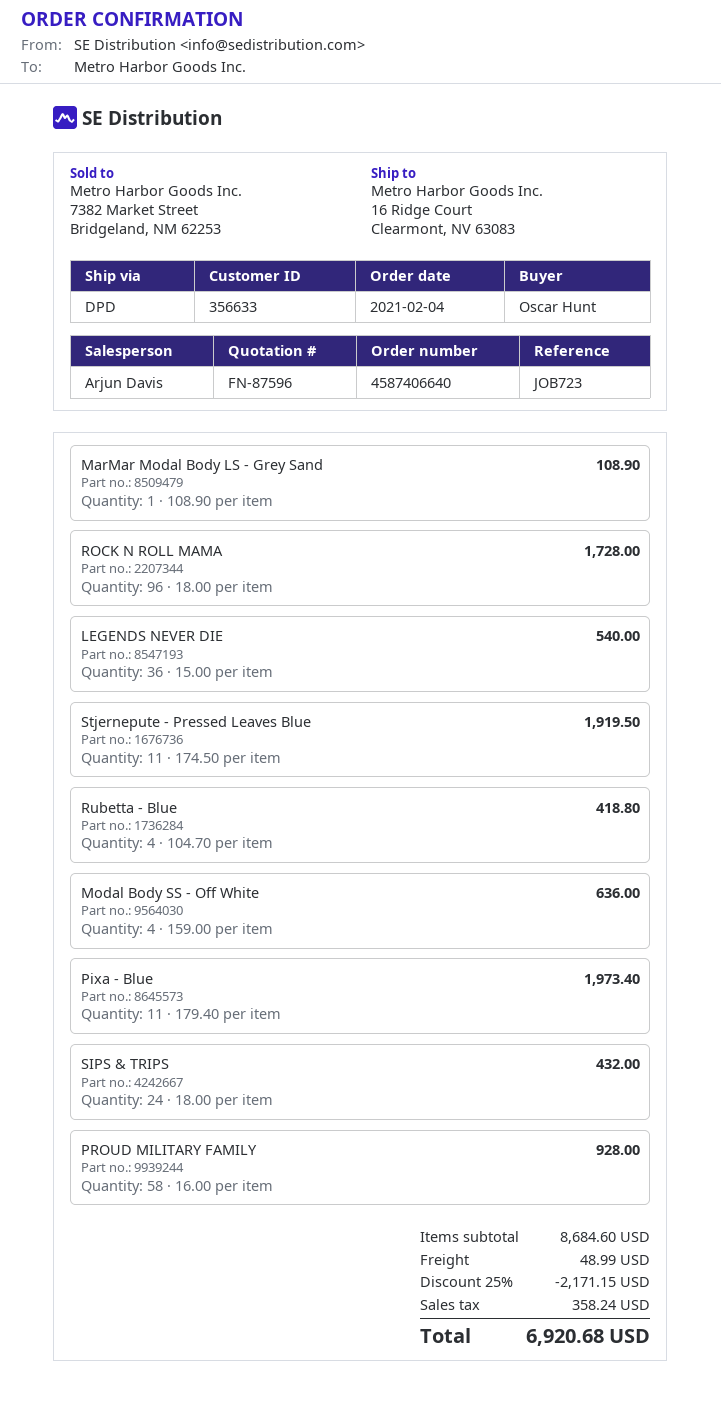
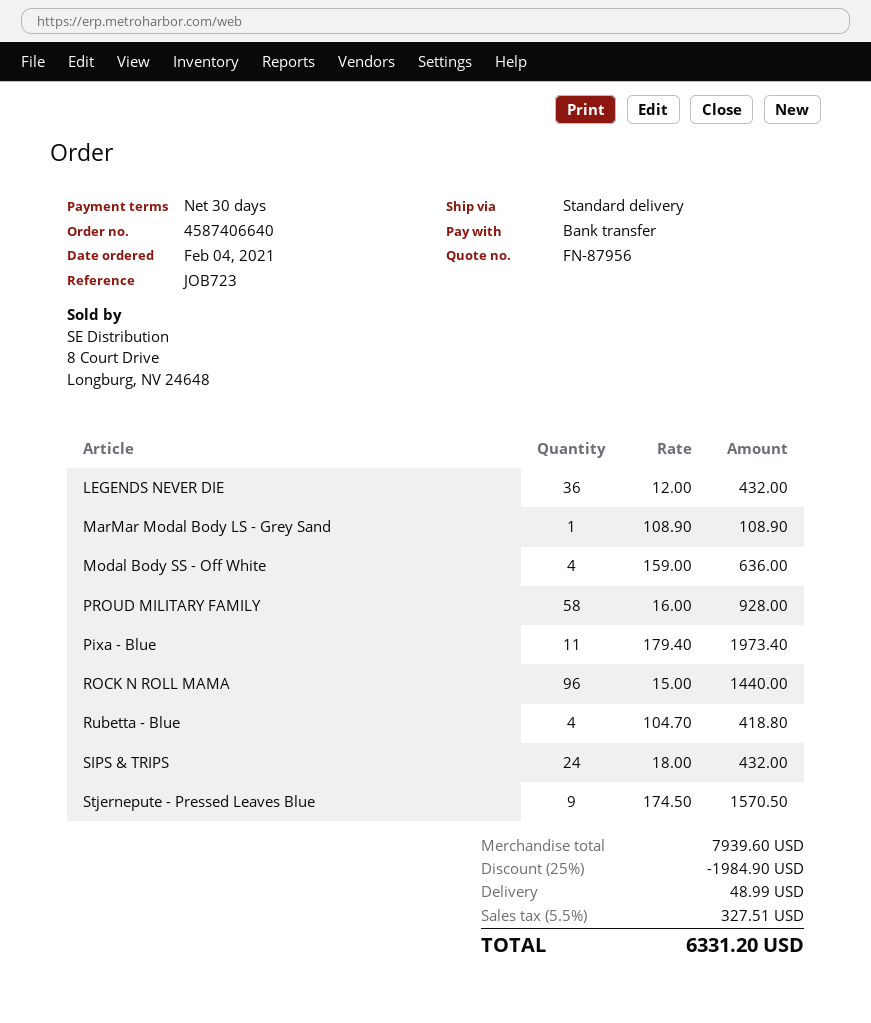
quote number: FN-87596 -> FN-87956
shipping method: DPD -> standard
ROCK N ROLL MAMA: 96 x 18.00 = 1728.00 -> 96 x 15.00 = 1440.00
LEGENDS NEVER DIE: 36 x 15.00 = 540.00 -> 36 x 12.00 = 432.00
Stjernepute - Pressed Leaves Blue: 11 x 174.50 = 1919.50 -> 9 x 174.50 = 1570.50
subtotal: 8684.60 -> 7939.60
discount: 25% = 2171.15 -> 25% = 1984.90
tax: 358.24 -> 327.51
total: 6920.68 -> 6331.20

